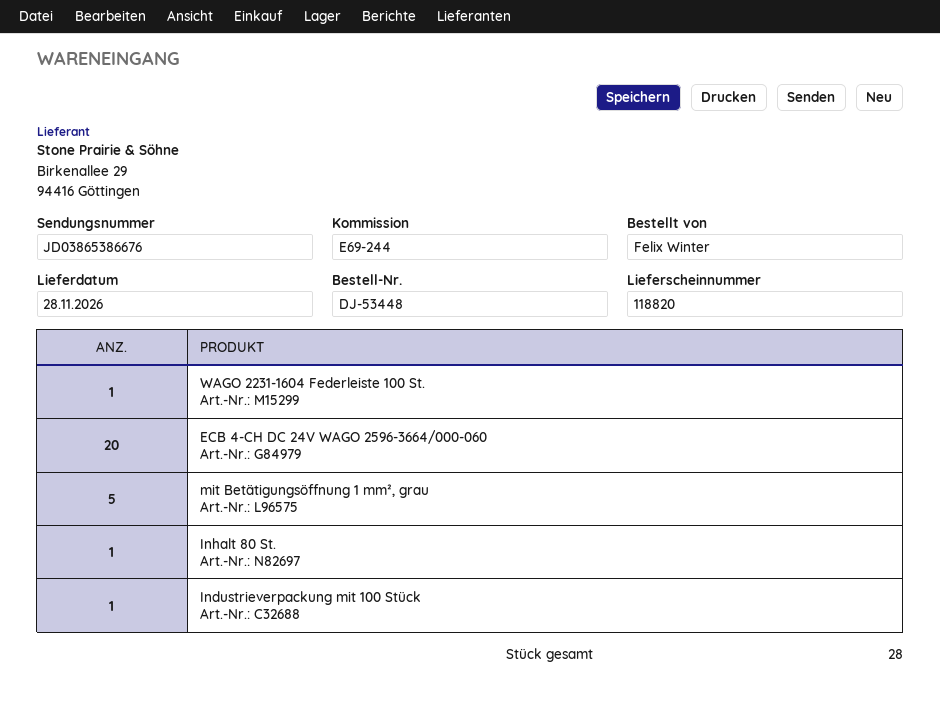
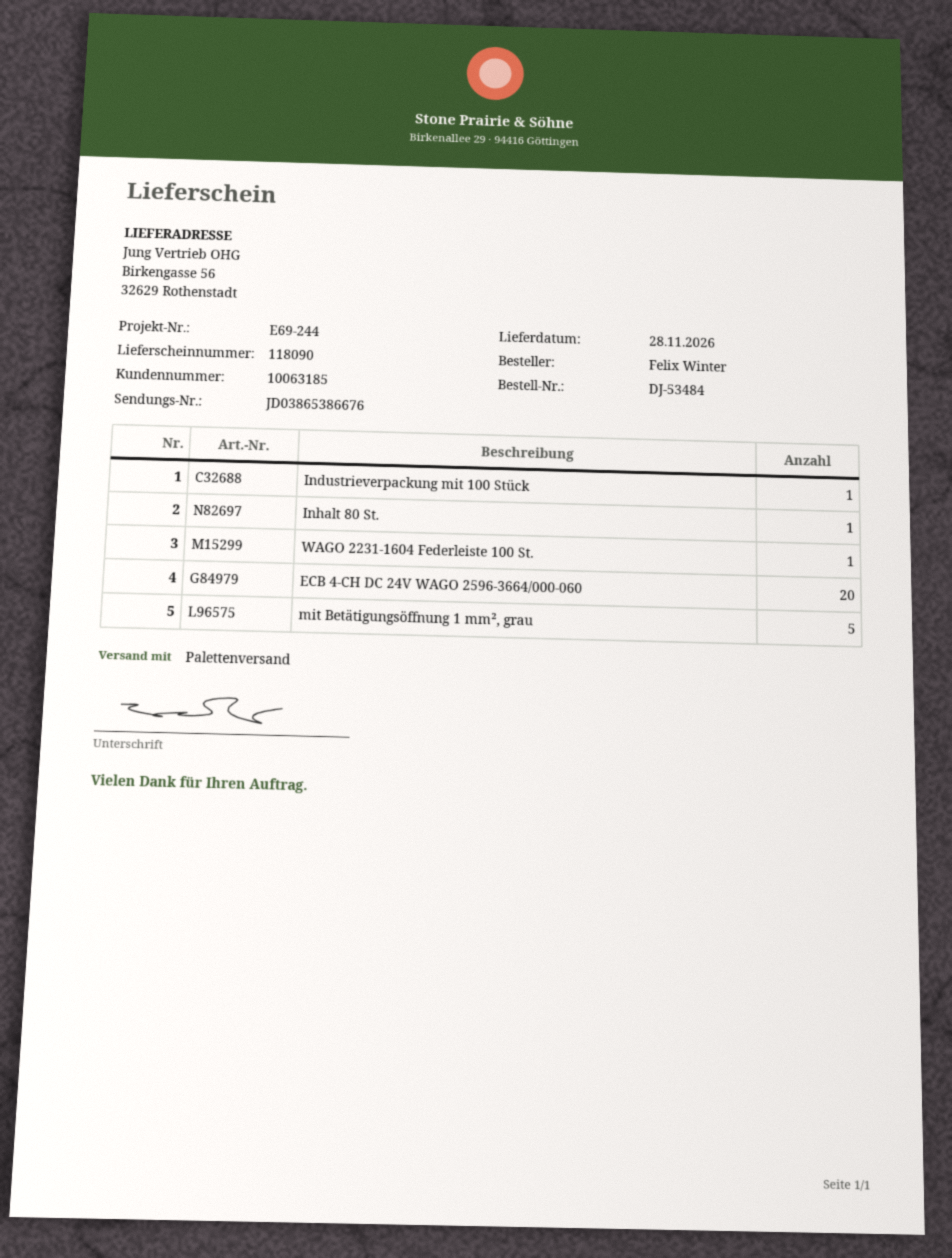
order number: DJ-53448 -> DJ-53484
delivery note number: 118820 -> 118090

